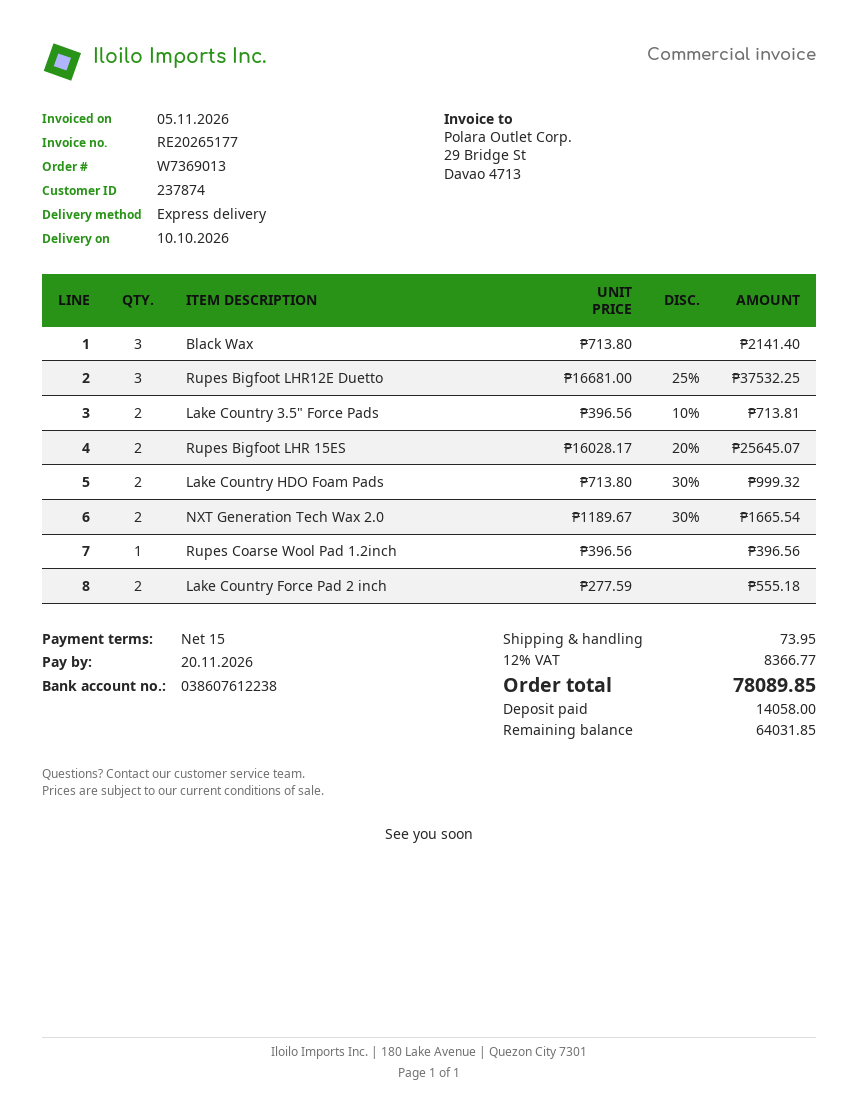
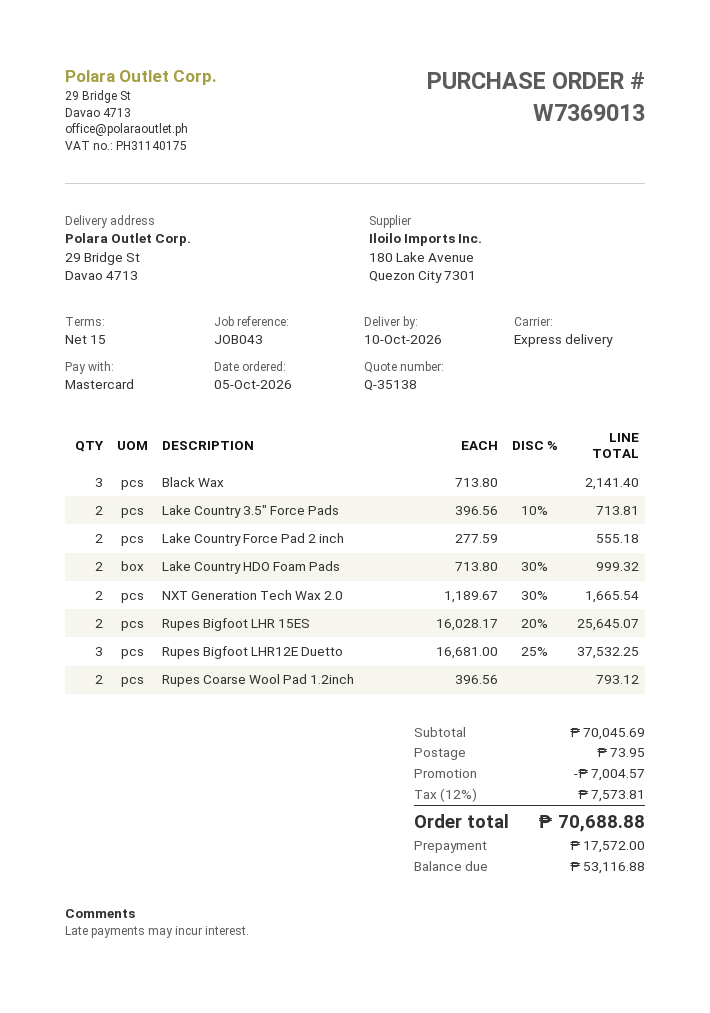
Rupes Coarse Wool Pad 1.2inch: 1 x 396.56 = 396.56 -> 2 x 396.56 = 793.12
discount: none -> 7004.57
tax: 12% = 8366.77 -> 12% = 7573.81
total: 78089.85 -> 70688.88
deposit: 14058.00 -> 17572.00
balance: 64031.85 -> 53116.88

